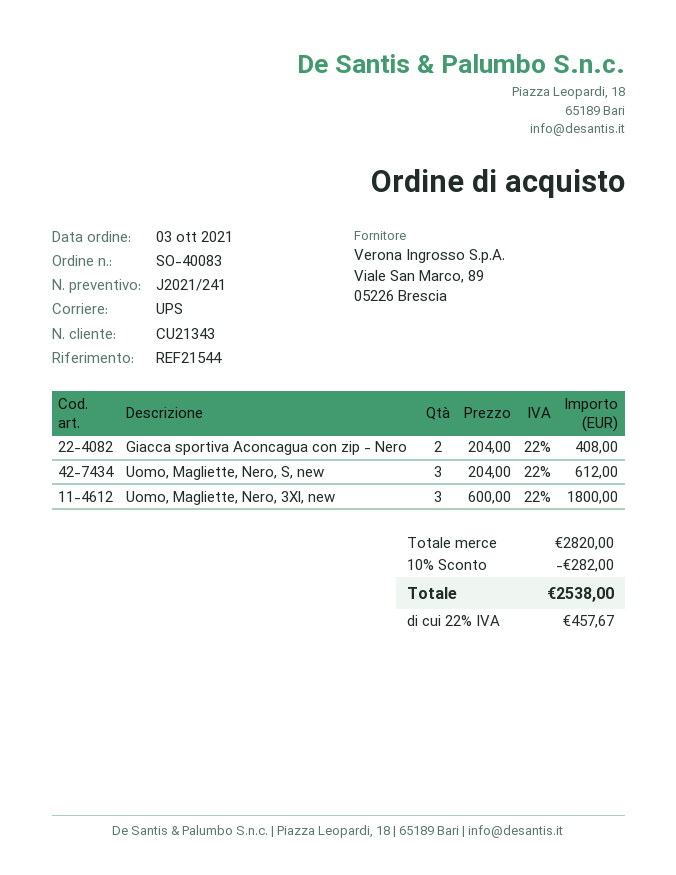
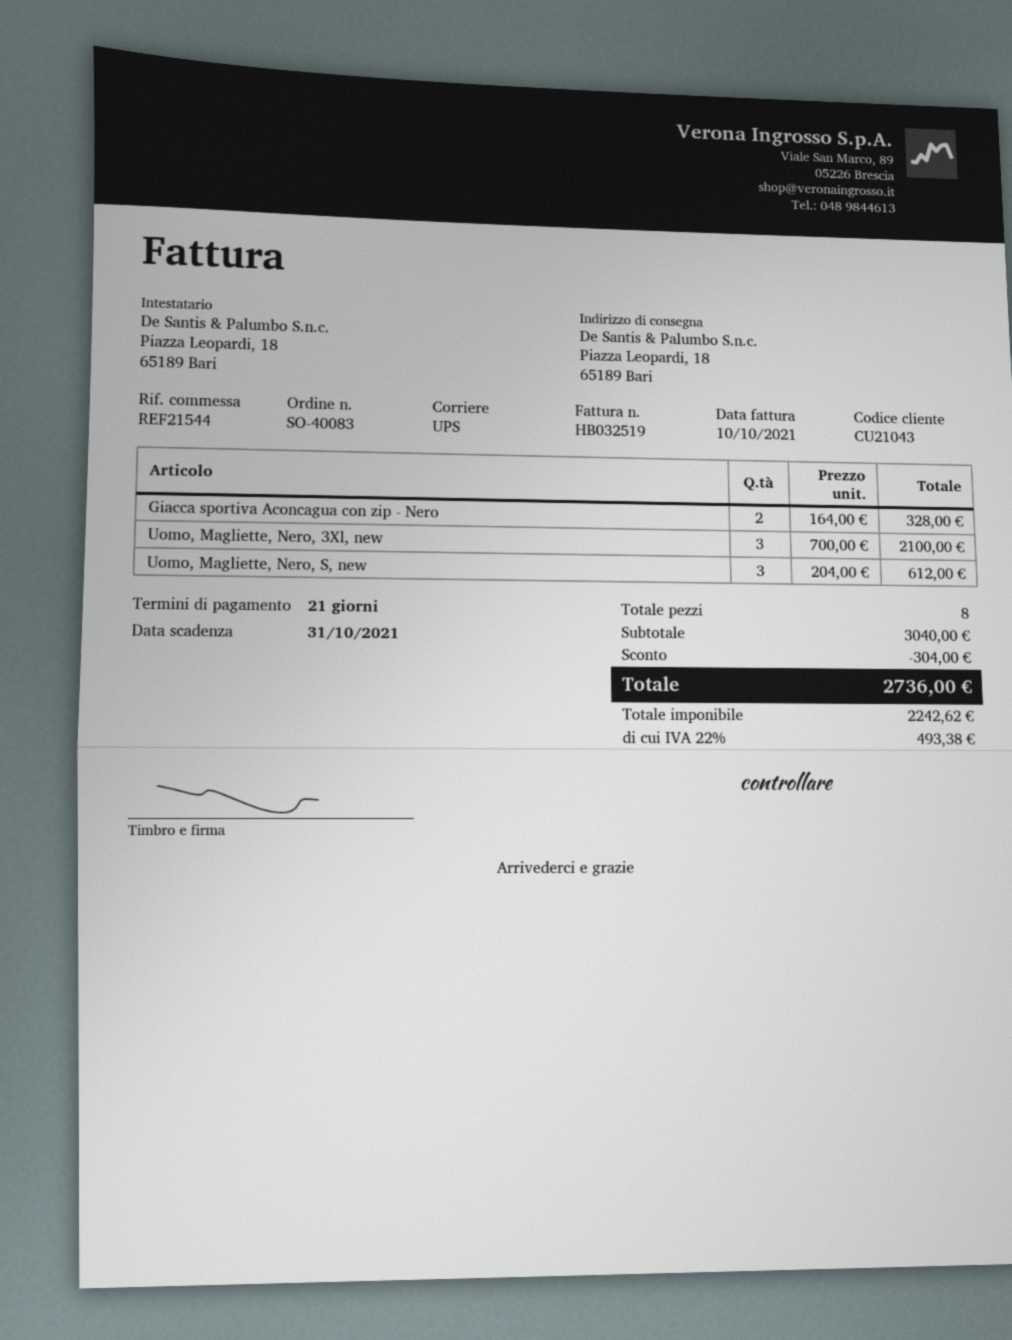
customer number: CU21343 -> CU21043
Giacca sportiva Aconcagua con zip - Nero: 2 x 204.00 = 408.00 -> 2 x 164.00 = 328.00
Uomo, Magliette, Nero, 3Xl, new: 3 x 600.00 = 1800.00 -> 3 x 700.00 = 2100.00
subtotal: 2820.00 -> 3040.00
discount: 282.00 -> 304.00
tax: 22% = 457.67 -> 22% = 493.38
total: 2538.00 -> 2736.00

